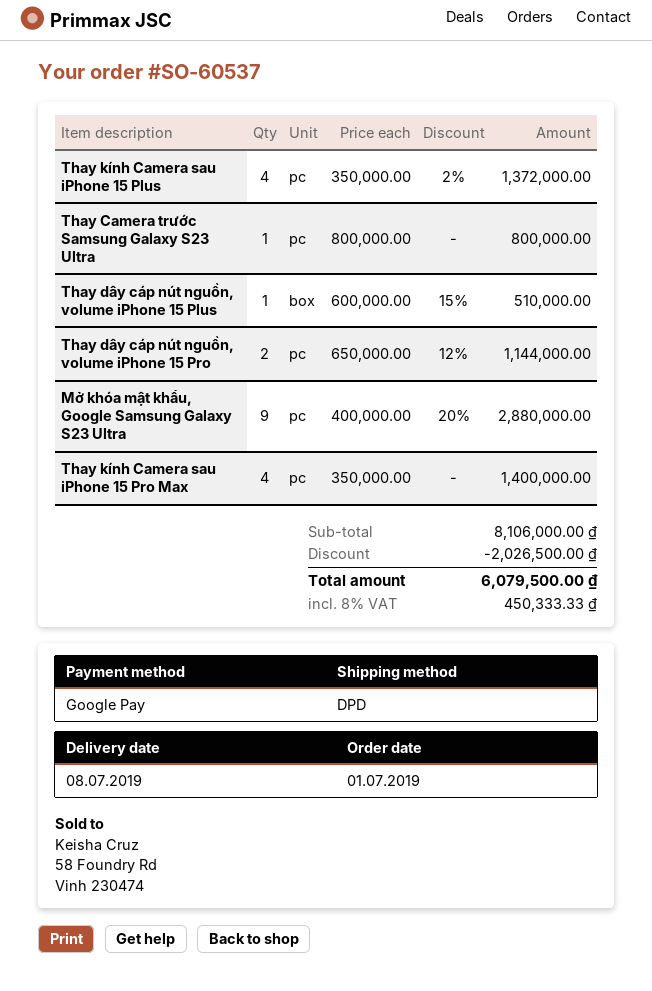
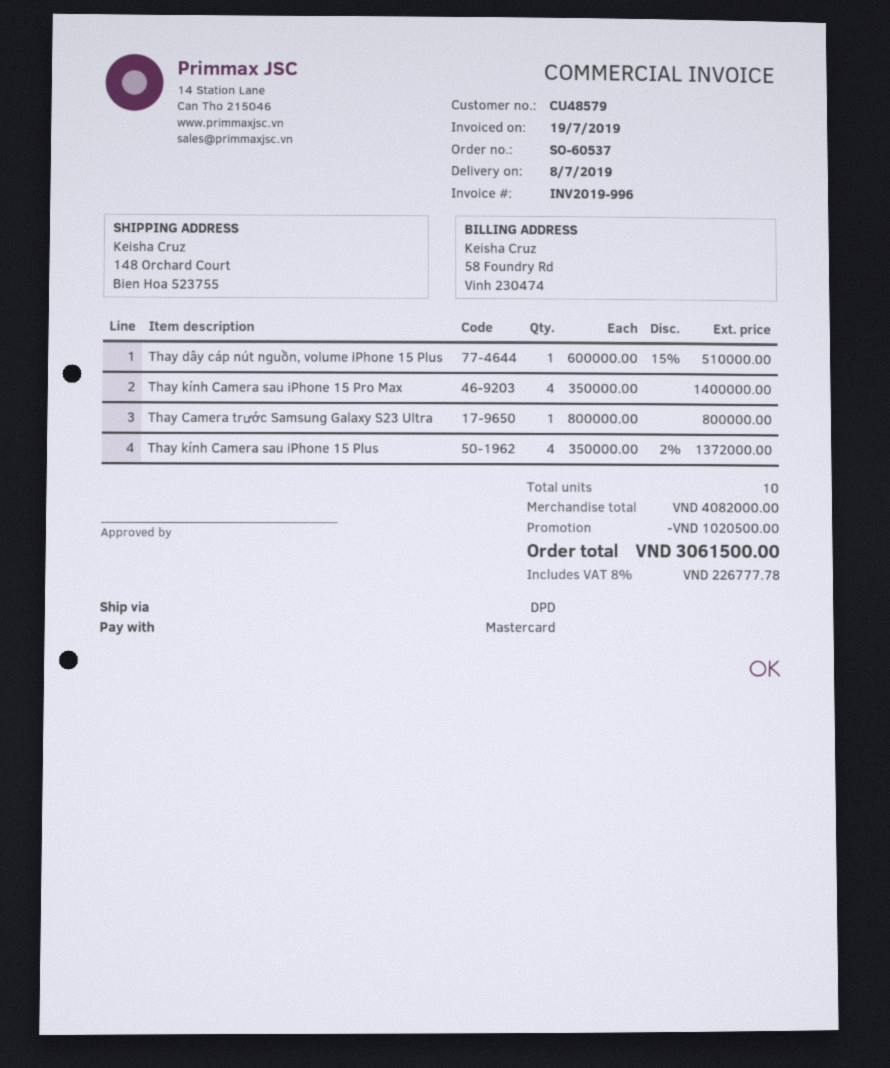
payment method: Google Pay -> Mastercard
Thay dây cáp nút nguồn, volume iPhone 15 Pro: 2 x 650000.00 - 12% = 1144000.00 -> none
Mở khóa mật khẩu, Google Samsung Galaxy S23 Ultra: 9 x 400000.00 - 20% = 2880000.00 -> none
subtotal: 8106000.00 -> 4082000.00
discount: 2026500.00 -> 1020500.00
tax: 8% = 450333.33 -> 8% = 226777.78
total: 6079500.00 -> 3061500.00

